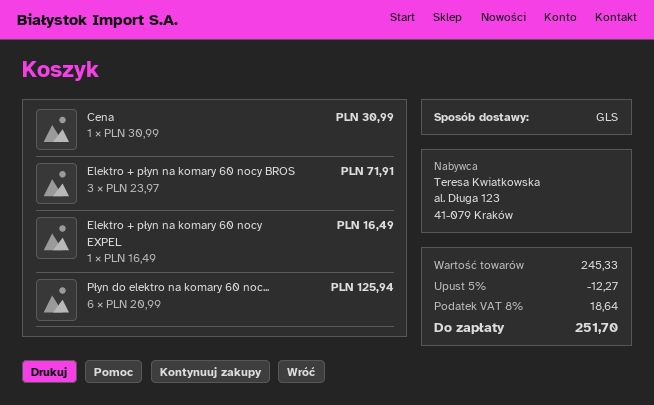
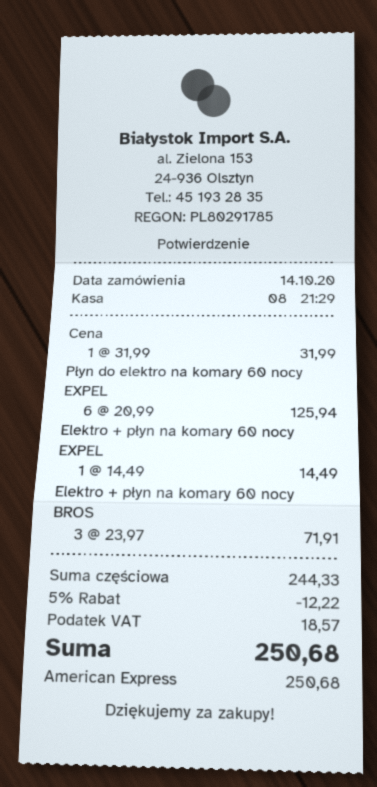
Cena: 1 x 30.99 = 30.99 -> 1 x 31.99 = 31.99
Elektro + płyn na komary 60 nocy EXPEL: 1 x 16.49 = 16.49 -> 1 x 14.49 = 14.49
subtotal: 245.33 -> 244.33
discount: 5% = 12.27 -> 5% = 12.22
tax: 18.64 -> 18.57
total: 251.70 -> 250.68

